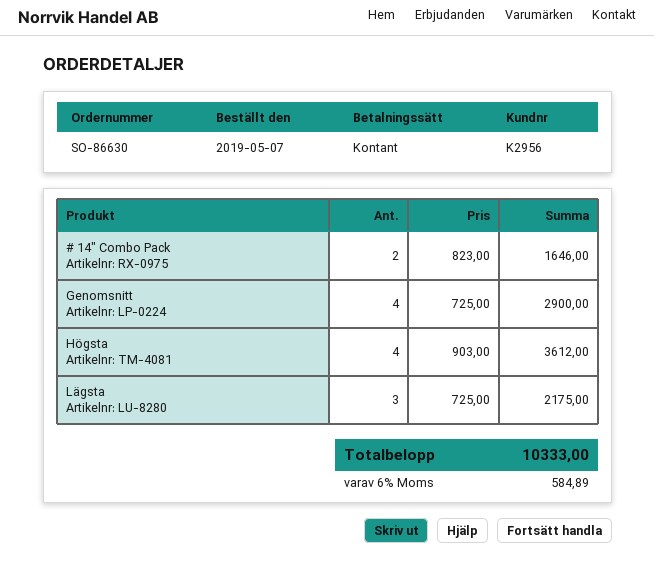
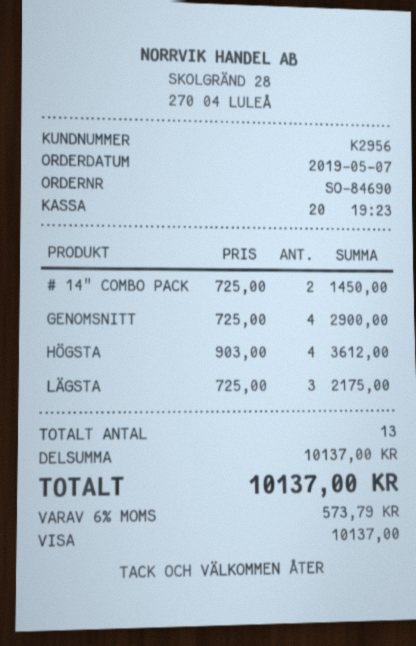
order number: SO-86630 -> SO-84690
payment method: cash -> Visa
# 14" Combo Pack: 2 x 823.00 = 1646.00 -> 2 x 725.00 = 1450.00
tax: 6% = 584.89 -> 6% = 573.79
total: 10333.00 -> 10137.00

